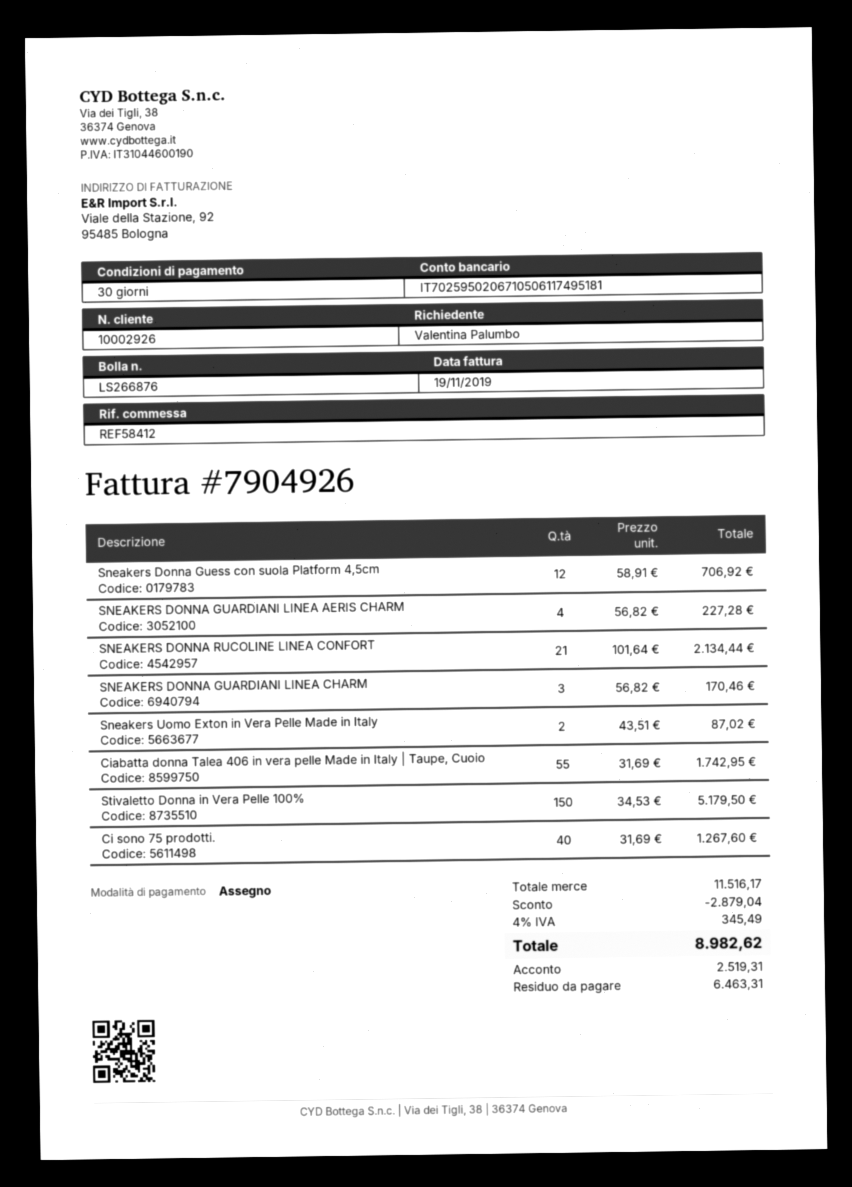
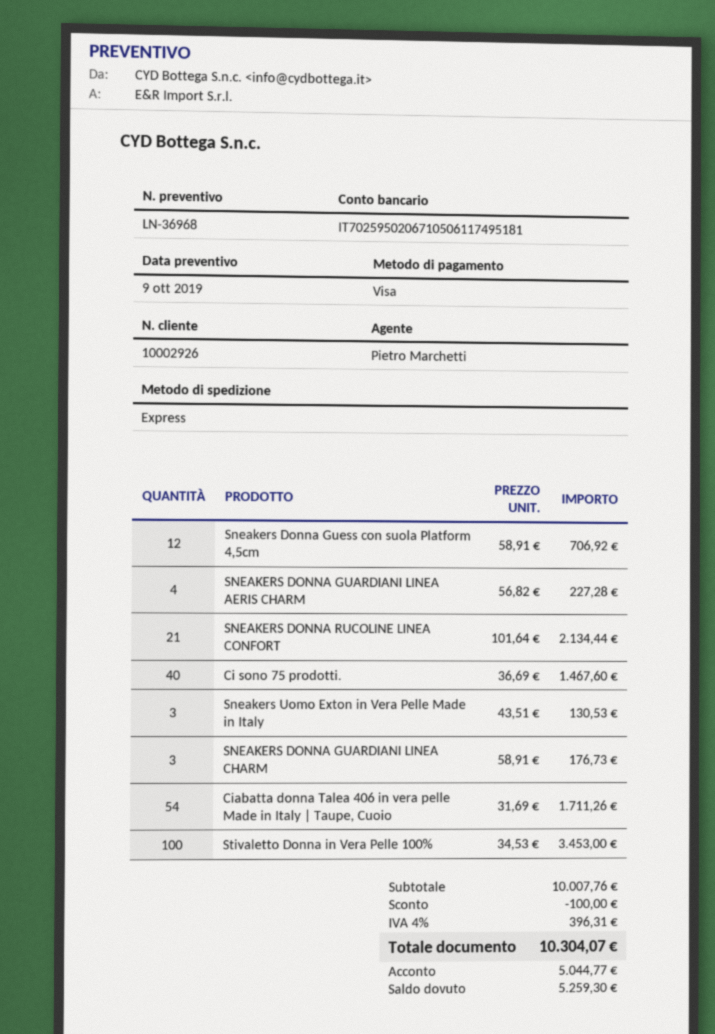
payment method: cheque -> Visa
SNEAKERS DONNA GUARDIANI LINEA CHARM: 3 x 56.82 = 170.46 -> 3 x 58.91 = 176.73
Sneakers Uomo Exton in Vera Pelle Made in Italy: 2 x 43.51 = 87.02 -> 3 x 43.51 = 130.53
Ciabatta donna Talea 406 in vera pelle Made in Italy | Taupe, Cuoio: 55 x 31.69 = 1742.95 -> 54 x 31.69 = 1711.26
Stivaletto Donna in Vera Pelle 100%: 150 x 34.53 = 5179.50 -> 100 x 34.53 = 3453.00
Ci sono 75 prodotti.: 40 x 31.69 = 1267.60 -> 40 x 36.69 = 1467.60
subtotal: 11516.17 -> 10007.76
discount: 2879.04 -> 100.00
tax: 4% = 345.49 -> 4% = 396.31
total: 8982.62 -> 10304.07
deposit: 2519.31 -> 5044.77
balance: 6463.31 -> 5259.30

